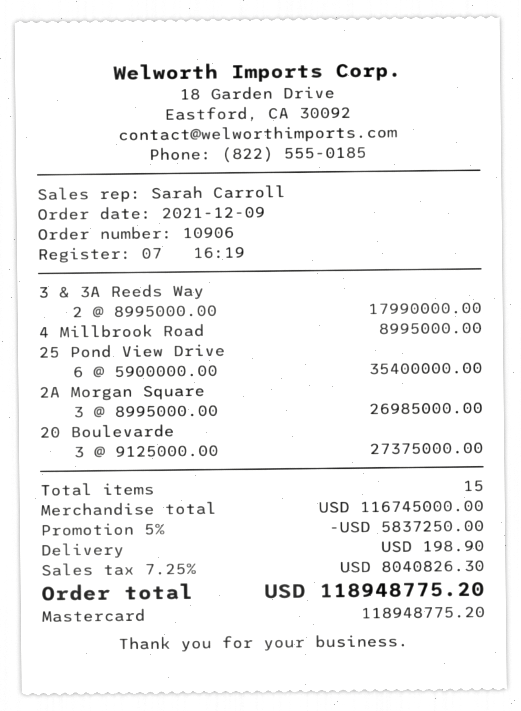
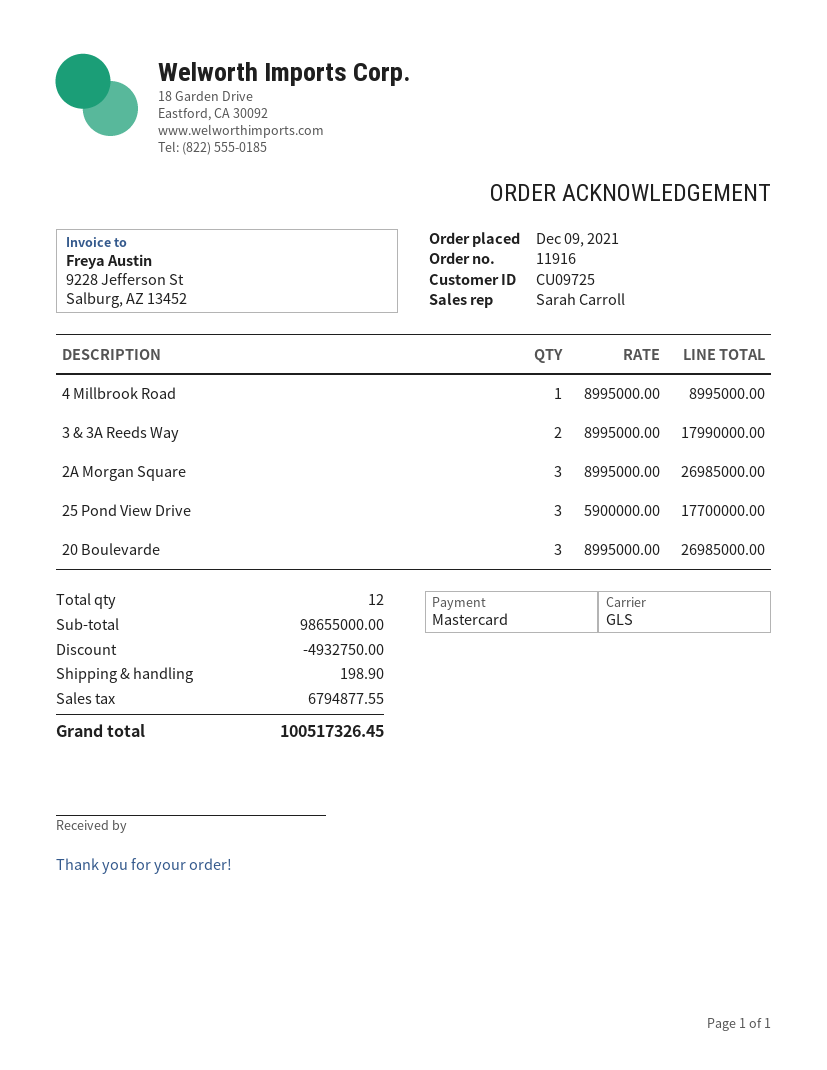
order number: 10906 -> 11916
25 Pond View Drive: 6 x 5900000.00 = 35400000.00 -> 3 x 5900000.00 = 17700000.00
20 Boulevarde: 3 x 9125000.00 = 27375000.00 -> 3 x 8995000.00 = 26985000.00
total quantity: 15 -> 12
subtotal: 116745000.00 -> 98655000.00
discount: 5837250.00 -> 4932750.00
tax: 8040826.30 -> 6794877.55
total: 118948775.20 -> 100517326.45

